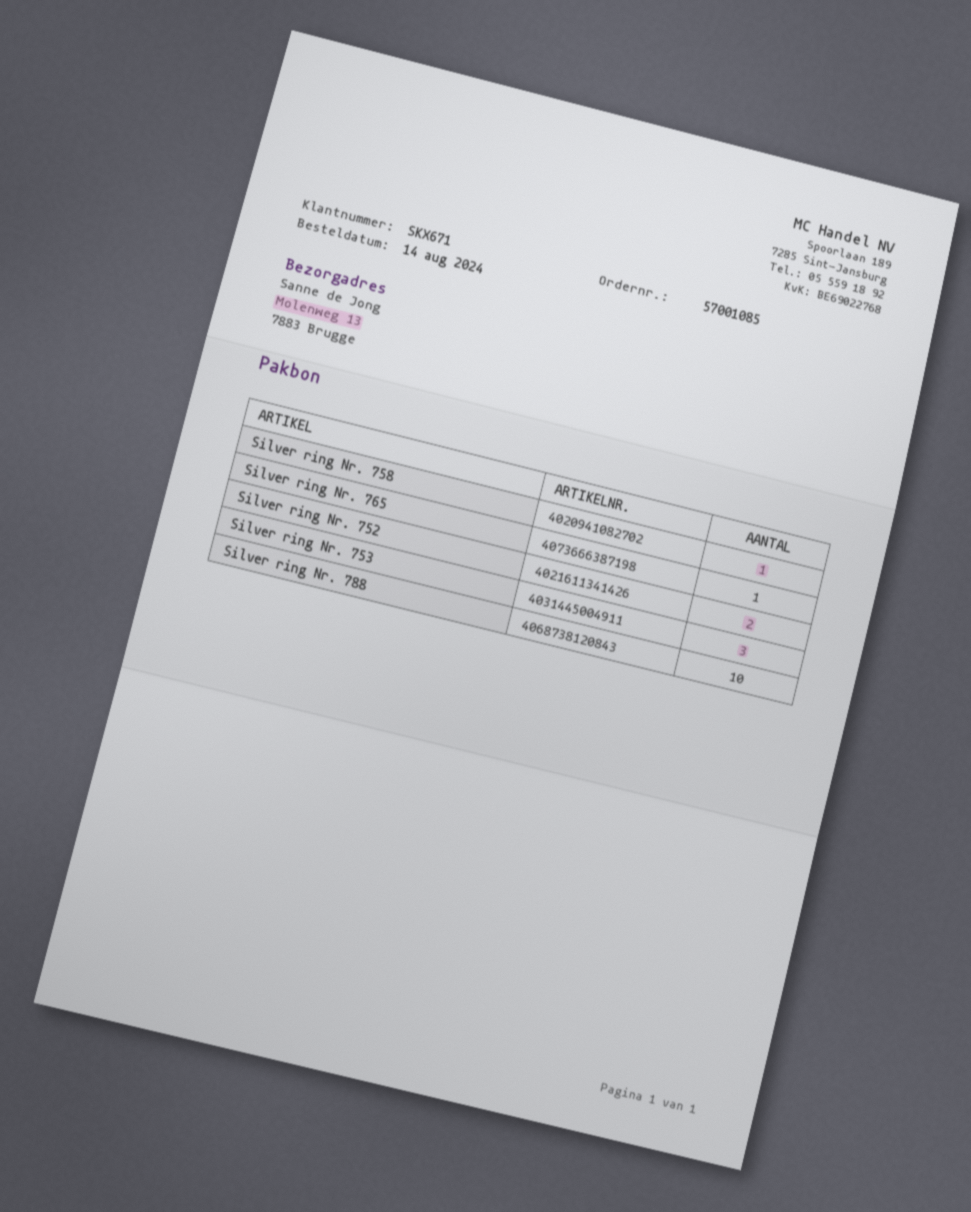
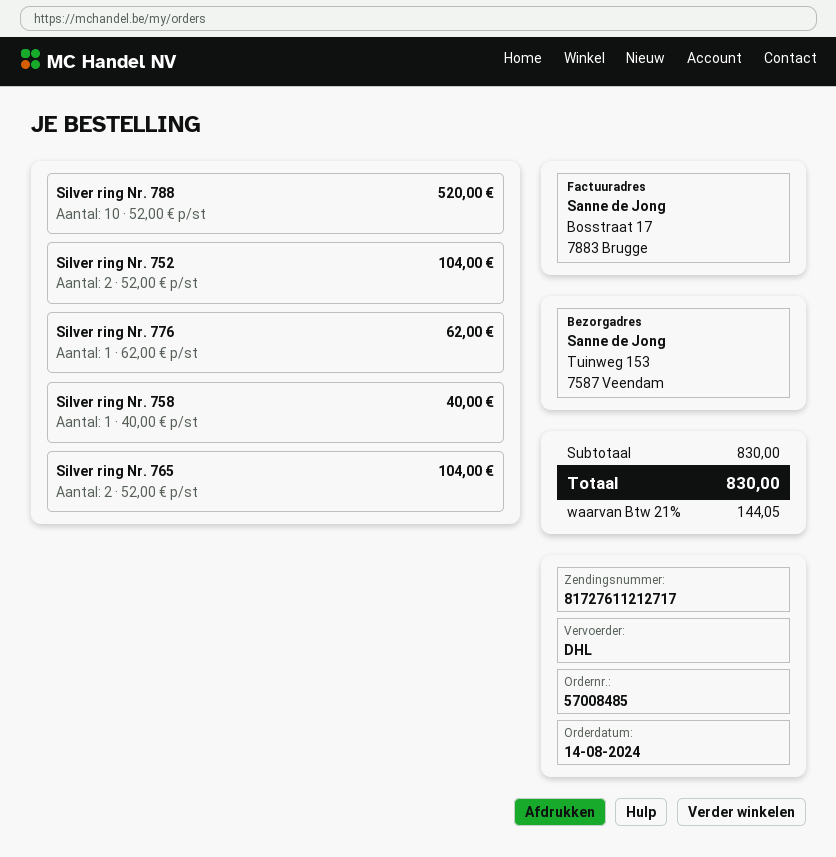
order number: 57001085 -> 57008485
ship to: Molenweg 13, 7883 Brugge -> Tuinweg 153, 7587 Veendam
Silver ring Nr. 765: 1 -> 2
Silver ring Nr. 753: 3 -> none
Silver ring Nr. 776: none -> 1

